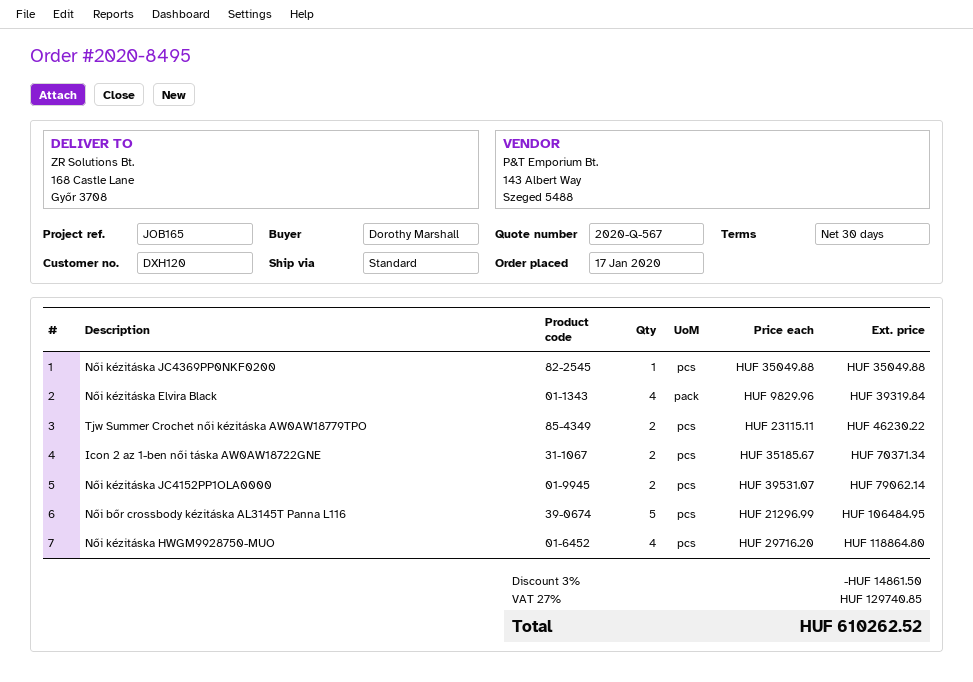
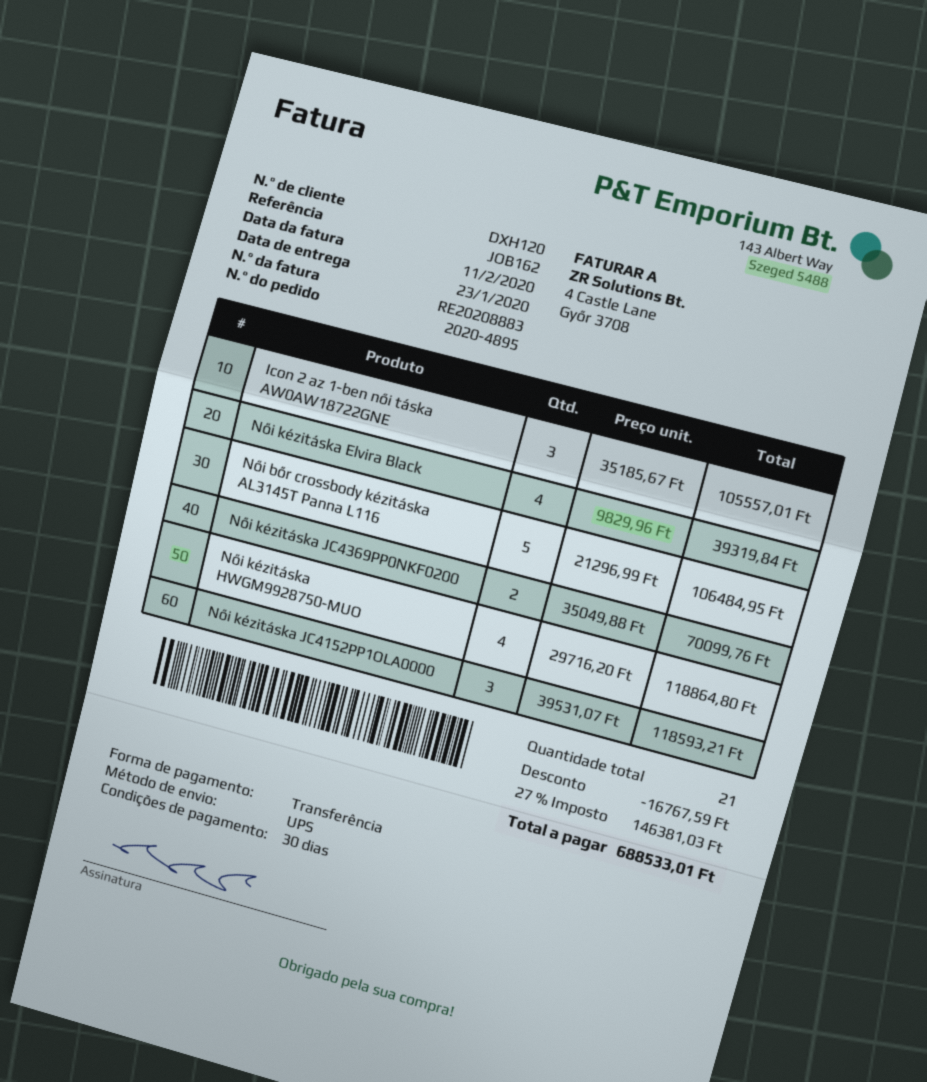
order number: 2020-8495 -> 2020-4895
reference: JOB165 -> JOB162
shipping method: standard -> UPS
Női kézitáska JC4369PP0NKF0200: 1 x 35049.88 = 35049.88 -> 2 x 35049.88 = 70099.76
Tjw Summer Crochet női kézitáska AW0AW18779TPO: 2 x 23115.11 = 46230.22 -> none
Icon 2 az 1-ben női táska AW0AW18722GNE: 2 x 35185.67 = 70371.34 -> 3 x 35185.67 = 105557.01
Női kézitáska JC4152PP1OLA0000: 2 x 39531.07 = 79062.14 -> 3 x 39531.07 = 118593.21
discount: 14861.50 -> 16767.59
tax: 27% = 129740.85 -> 27% = 146381.03
total: 610262.52 -> 688533.01

